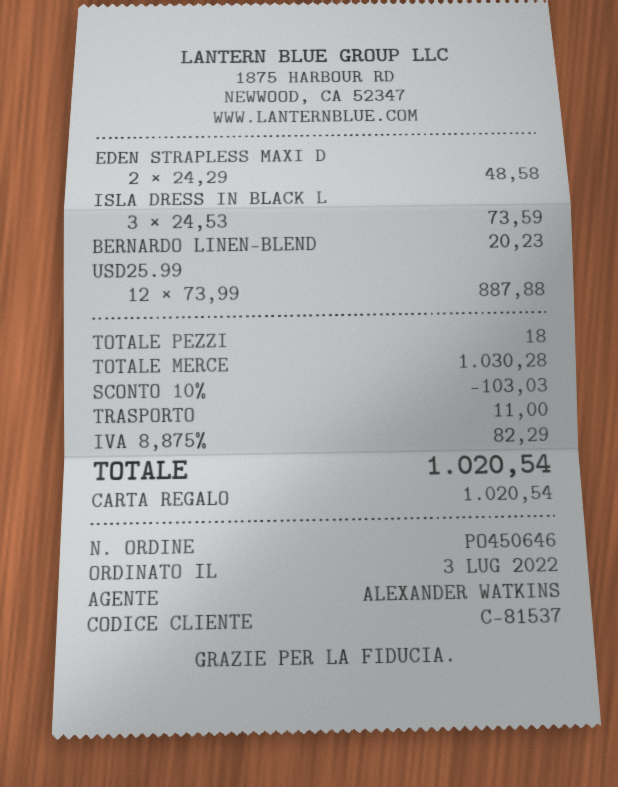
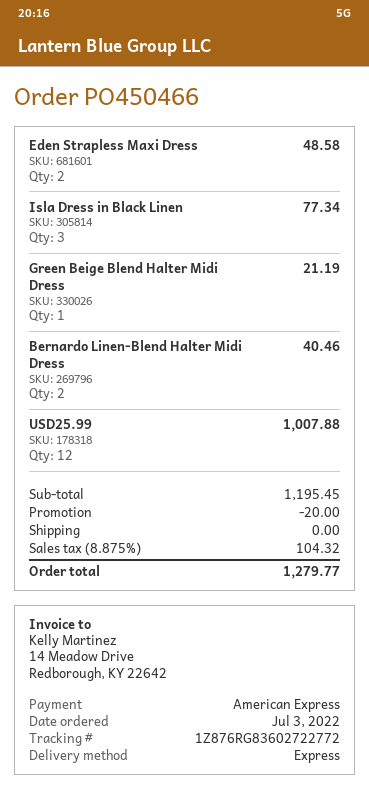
order number: PO450646 -> PO450466
payment method: gift card -> American Express
ISLA DRESS IN BLACK L: 3 for 73.59 -> 3 for 77.34
BERNARDO LINEN-BLEND: 1 for 20.23 -> 2 for 40.46
USD25.99: 12 for 887.88 -> 12 for 1007.88
Green Beige Blend Halter Midi Dress: none -> 1 for 21.19
subtotal: 1030.28 -> 1195.45
discount: 103.03 -> 20.00
shipping: 11.00 -> 0.00
tax: 8.875% = 82.29 -> 8.875% = 104.32
total: 1020.54 -> 1279.77

